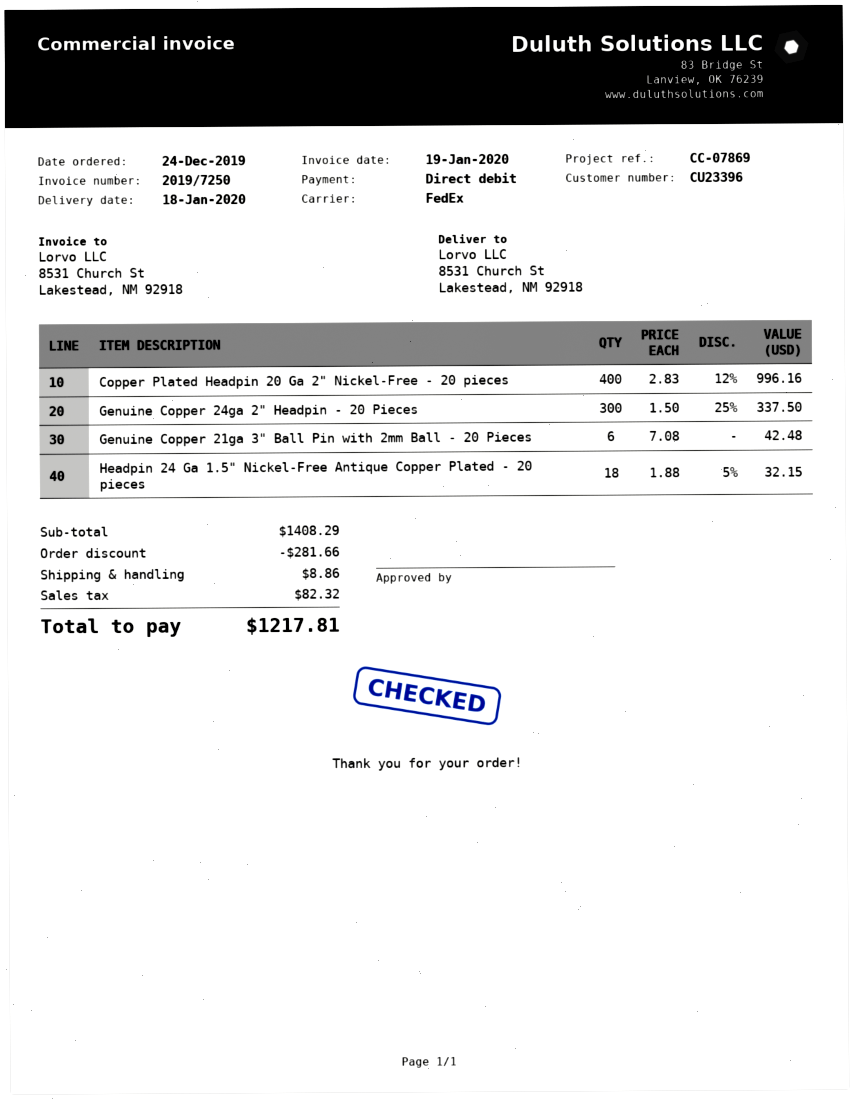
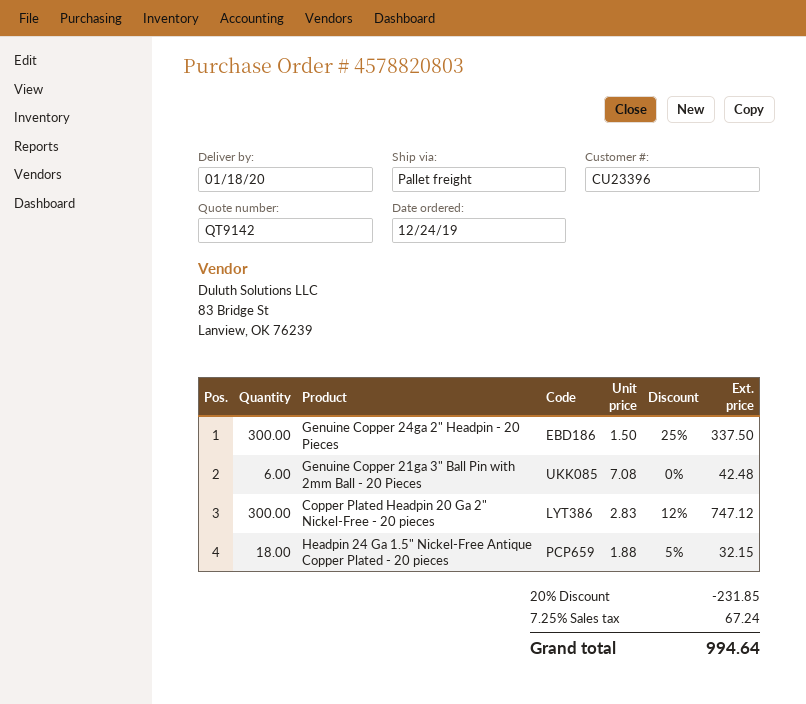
shipping method: FedEx -> pallet freight
Copper Plated Headpin 20 Ga 2" Nickel-Free - 20 pieces: 400 x 2.83 - 12% = 996.16 -> 300 x 2.83 - 12% = 747.12
discount: 281.66 -> 231.85
shipping: 8.86 -> none
tax: 82.32 -> 67.24
total: 1217.81 -> 994.64

